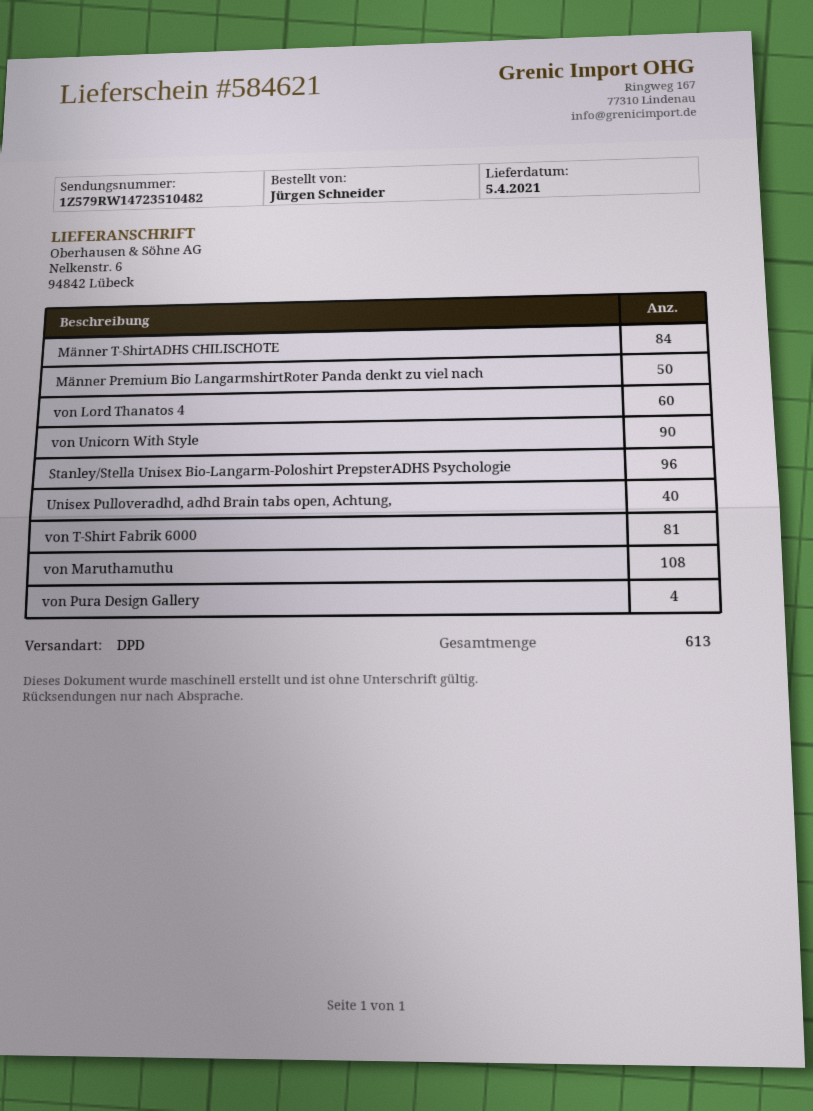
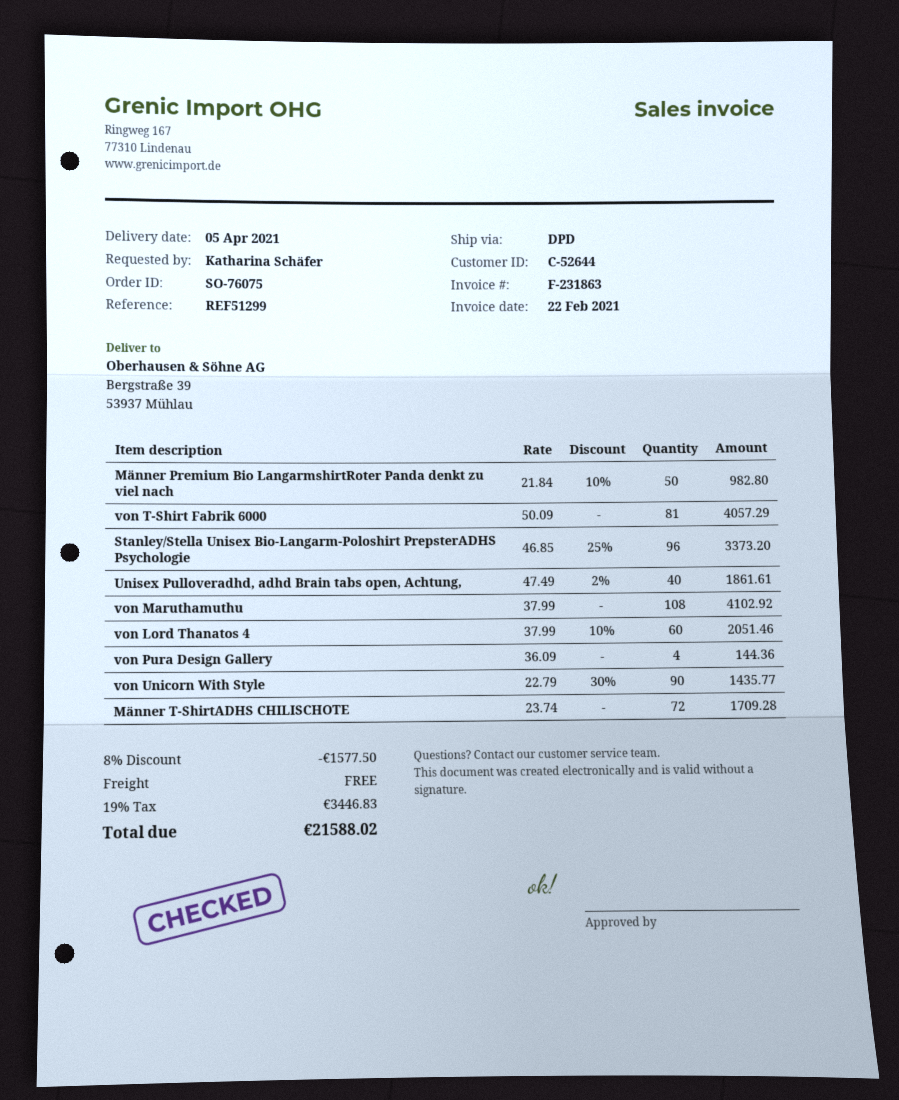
ordered by: Jürgen Schneider -> Katharina Schäfer
ship to: Nelkenstr. 6, 94842 Lübeck -> Bergstraße 39, 53937 Mühlau
Männer T-ShirtADHS CHILISCHOTE: 84 -> 72

